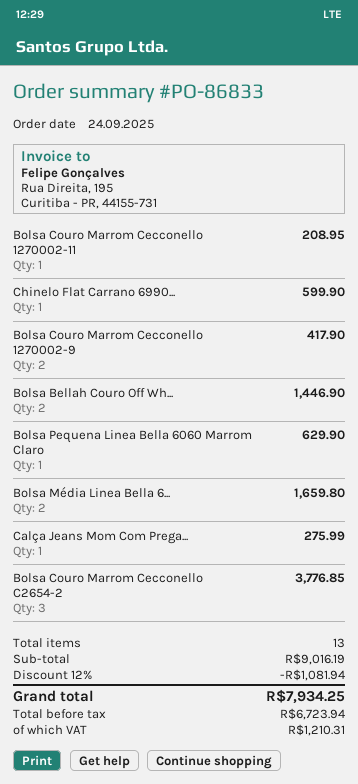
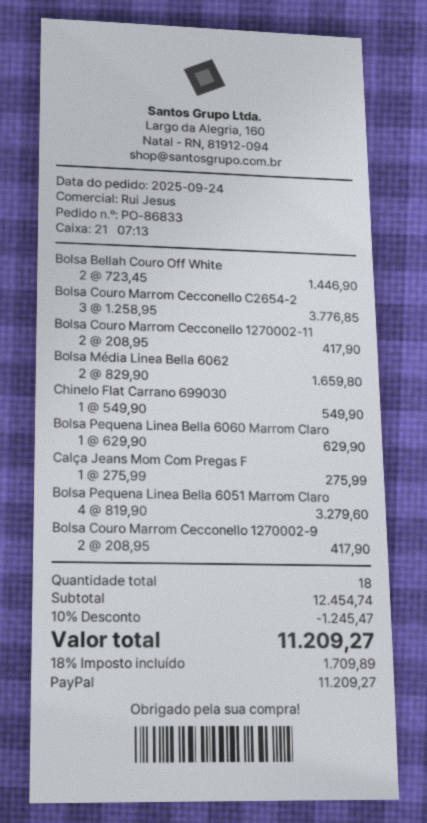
Bolsa Couro Marrom Cecconello 1270002-11: 1 for 208.95 -> 2 for 417.90
Chinelo Flat Carrano 6990...: 1 for 599.90 -> 1 for 549.90
Bolsa Pequena Linea Bella 6051 Marrom Claro: none -> 4 for 3279.60
total quantity: 13 -> 18
subtotal: 9016.19 -> 12454.74
discount: 12% = 1081.94 -> 10% = 1245.47
tax: 1210.31 -> 1709.89
total: 7934.25 -> 11209.27

